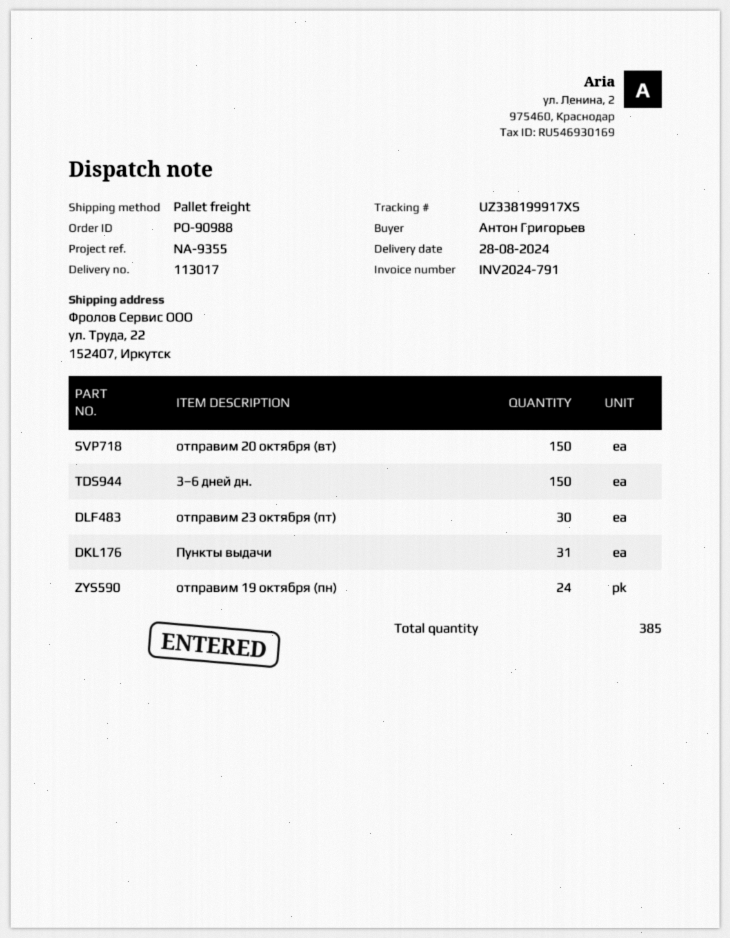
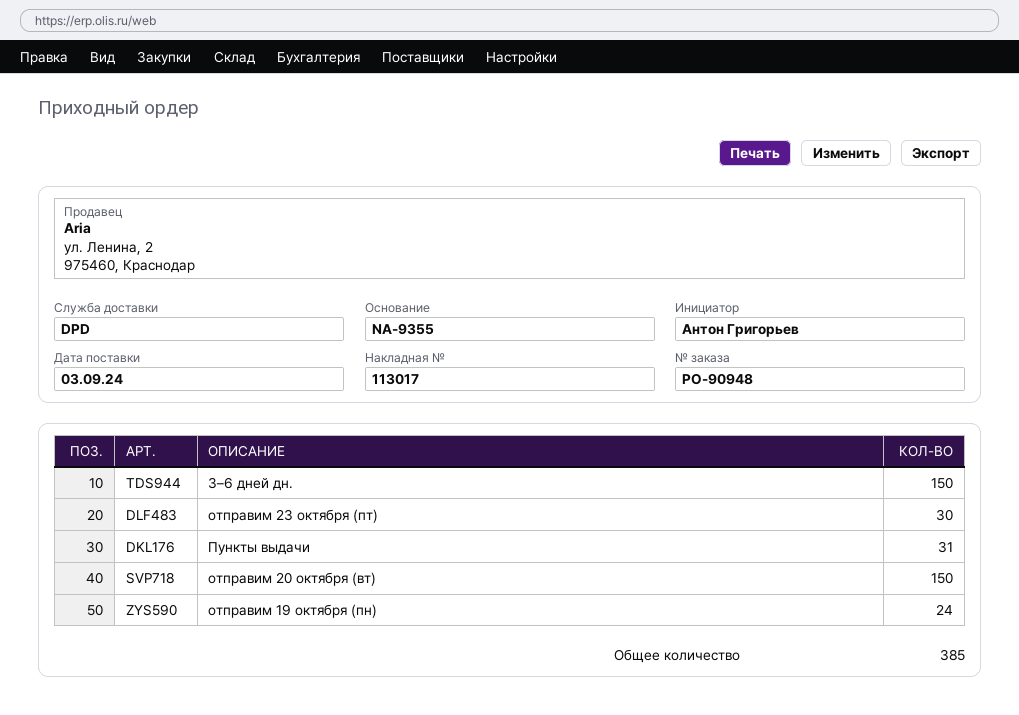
order number: PO-90988 -> PO-90948
delivery date: 2024-08-28 -> 2024-09-03
shipping method: pallet freight -> DPD

